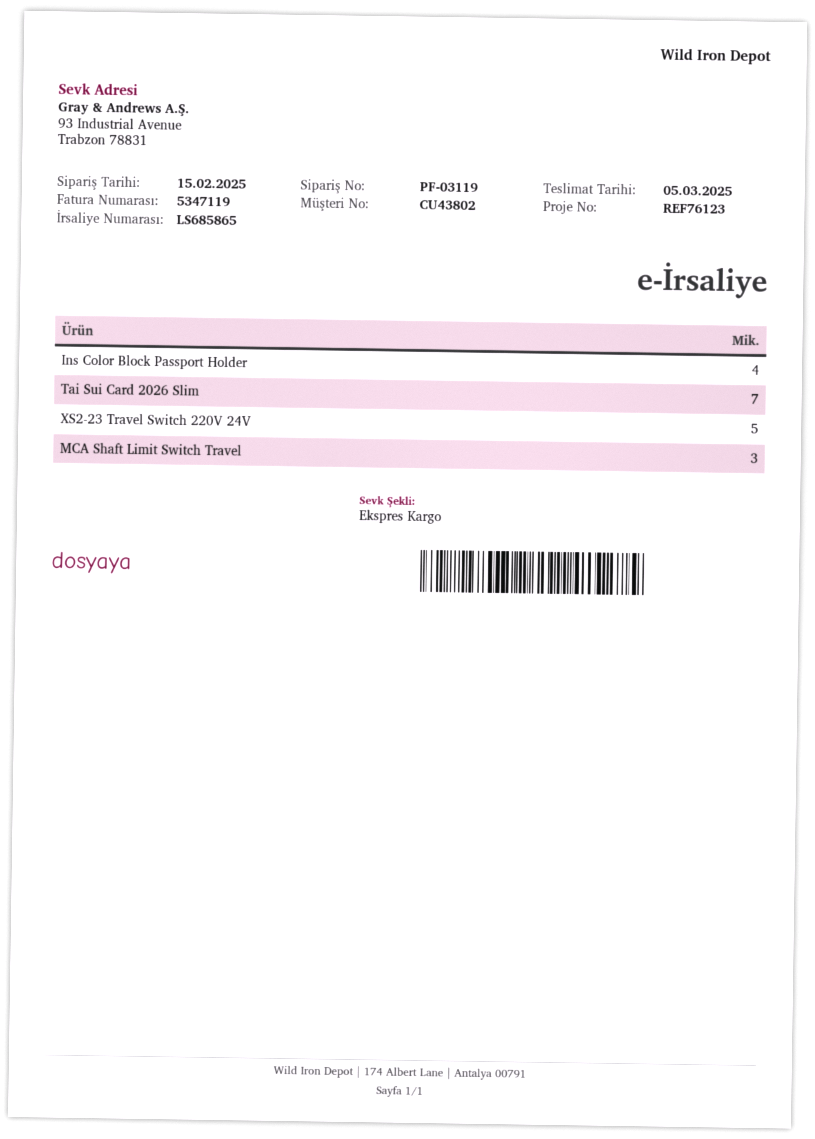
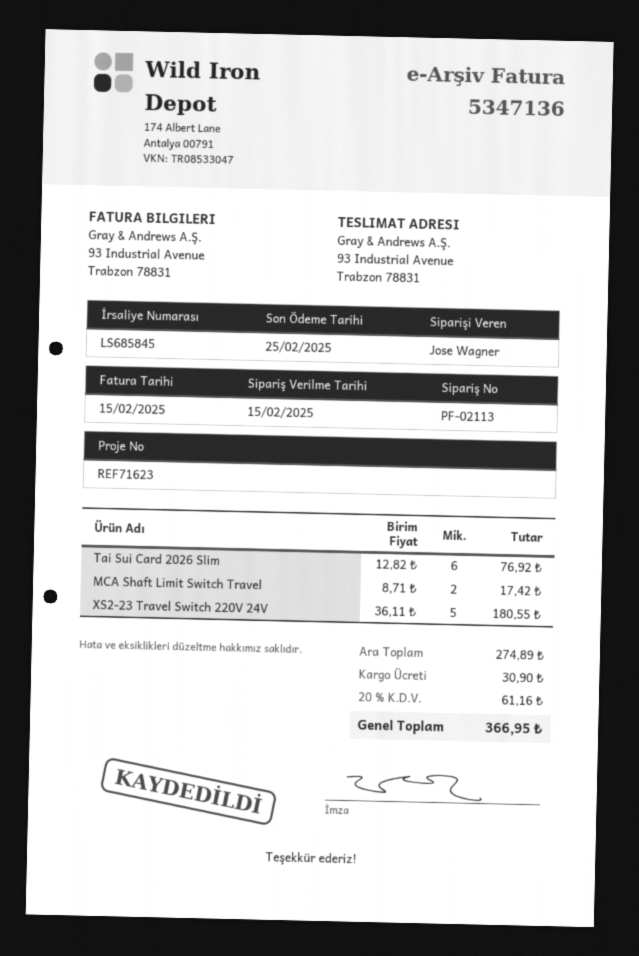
order number: PF-03119 -> PF-02113
delivery note number: LS685865 -> LS685845
invoice number: 5347119 -> 5347136
reference: REF76123 -> REF71623
Ins Color Block Passport Holder: 4 -> none
Tai Sui Card 2026 Slim: 7 -> 6
MCA Shaft Limit Switch Travel: 3 -> 2

